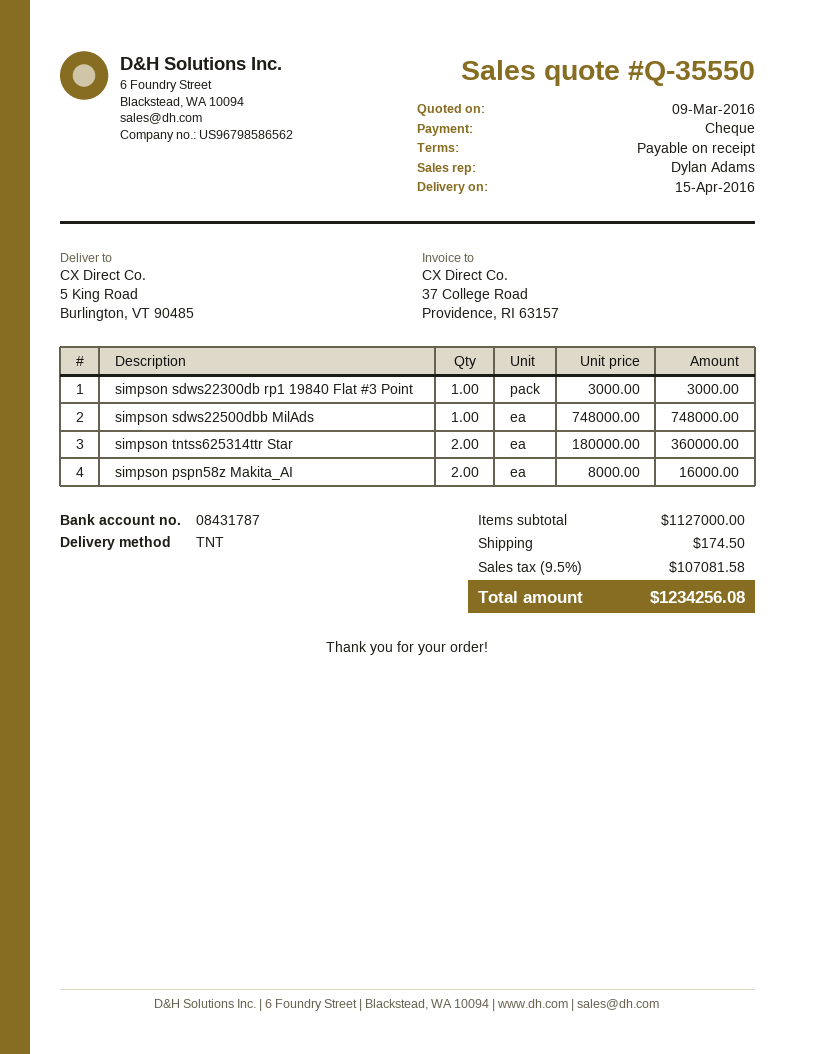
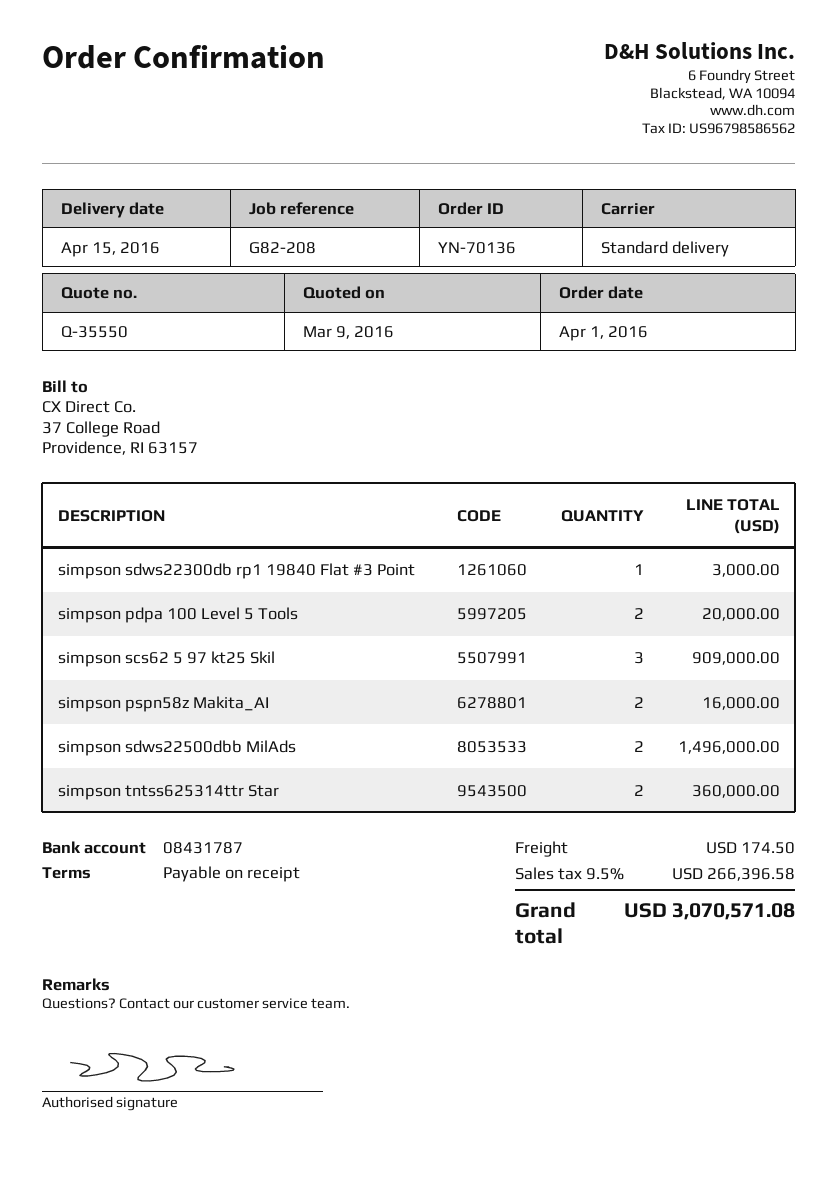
shipping method: TNT -> standard
simpson sdws22500dbb MilAds: 1 for 748000.00 -> 2 for 1496000.00
simpson pdpa 100 Level 5 Tools: none -> 2 for 20000.00
simpson scs62 5 97 kt25 Skil: none -> 3 for 909000.00
tax: 9.5% = 107081.58 -> 9.5% = 266396.58
total: 1234256.08 -> 3070571.08

